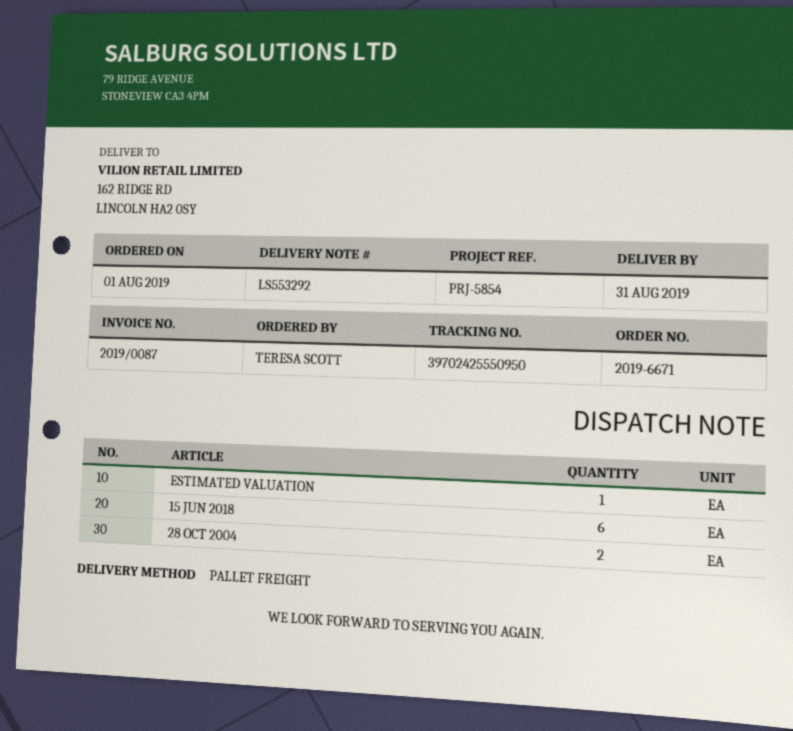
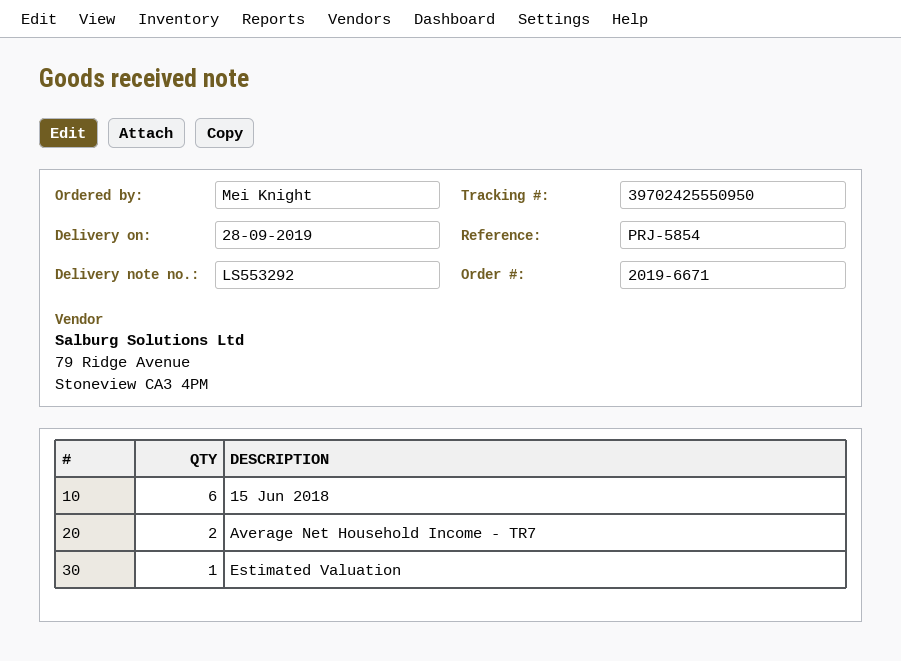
delivery date: 2019-08-31 -> 2019-09-28
ordered by: TERESA SCOTT -> Mei Knight
28 OCT 2004: 2 -> none
Average Net Household Income - TR7: none -> 2

